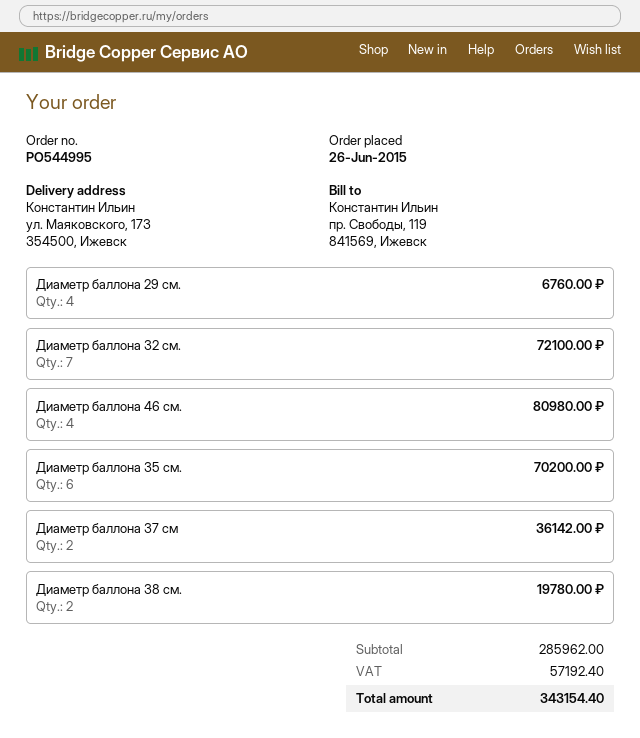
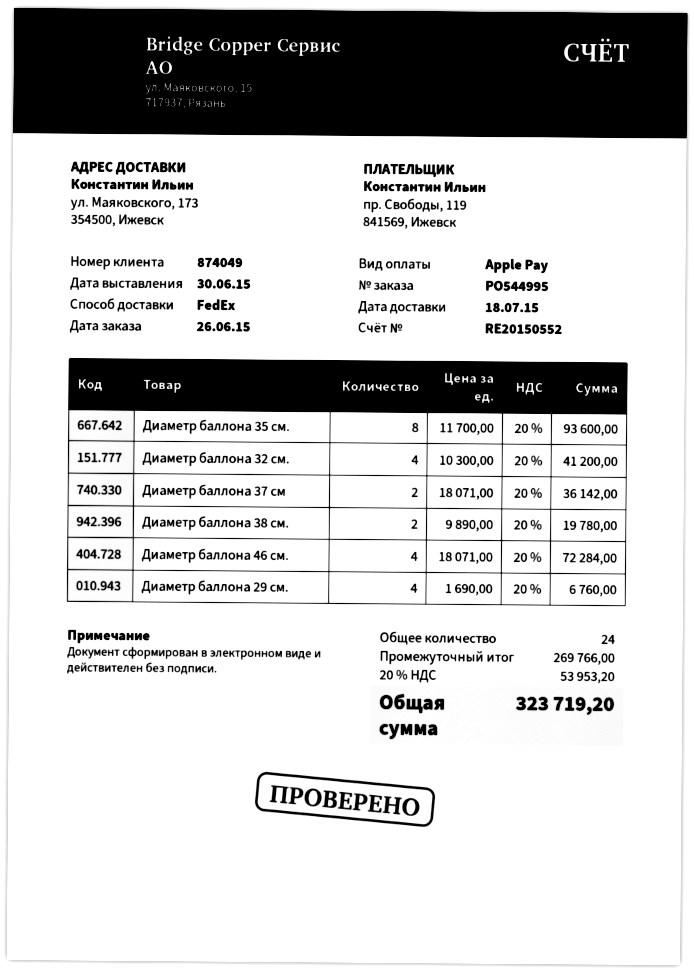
Диаметр баллона 32 см.: 7 for 72100.00 -> 4 for 41200.00
Диаметр баллона 46 см.: 4 for 80980.00 -> 4 for 72284.00
Диаметр баллона 35 см.: 6 for 70200.00 -> 8 for 93600.00
subtotal: 285962.00 -> 269766.00
tax: 57192.40 -> 53953.20
total: 343154.40 -> 323719.20

